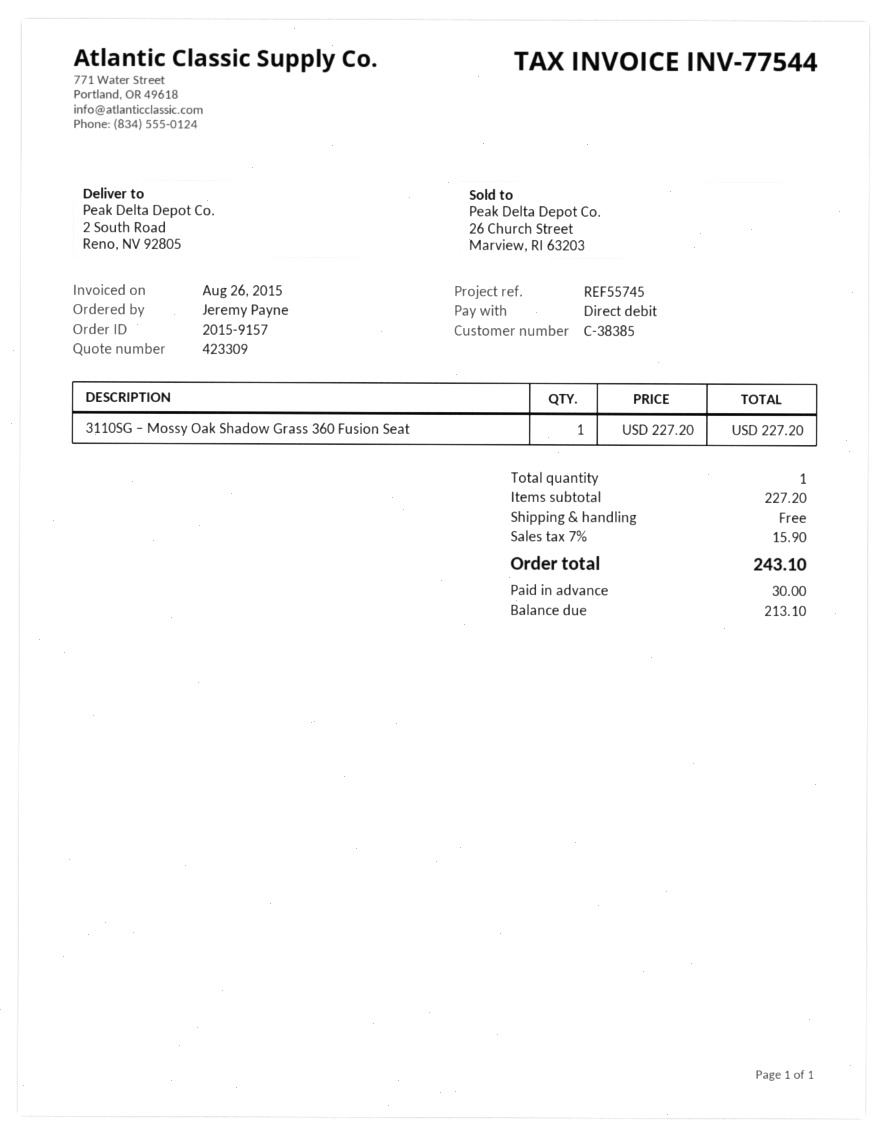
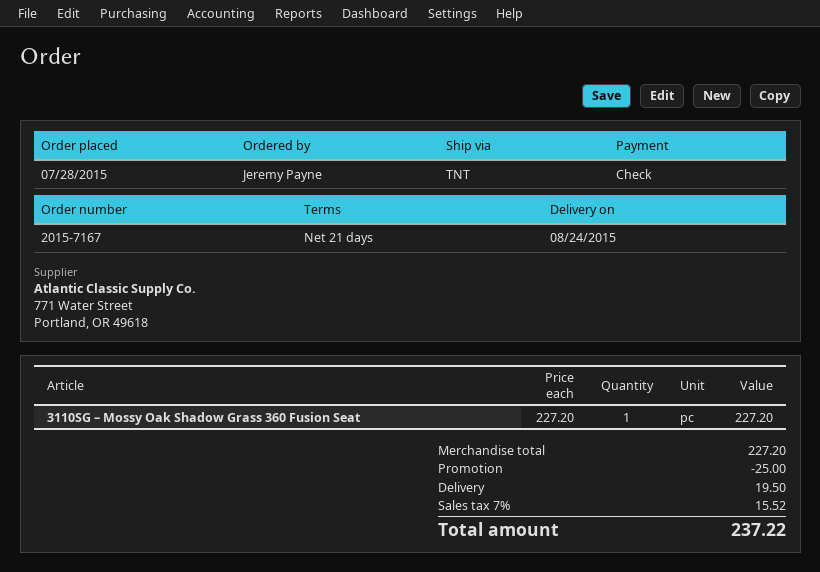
order number: 2015-9157 -> 2015-7167
payment method: direct debit -> cheque
discount: none -> 25.00
shipping: 0.00 -> 19.50
tax: 7% = 15.90 -> 7% = 15.52
total: 243.10 -> 237.22

